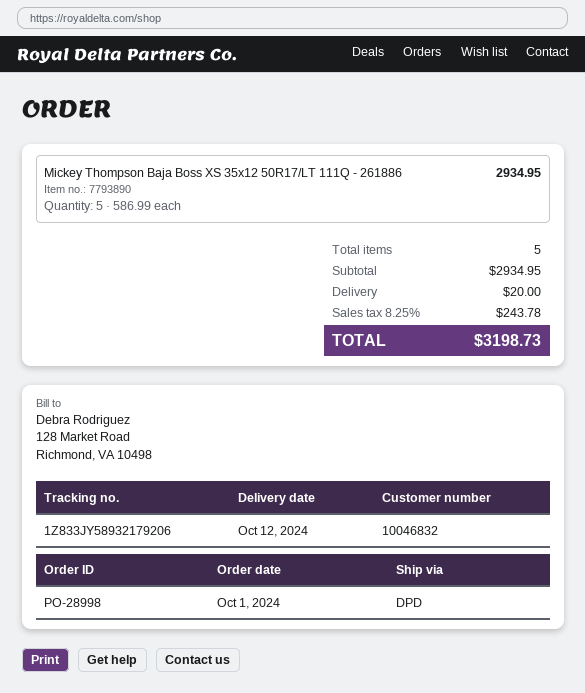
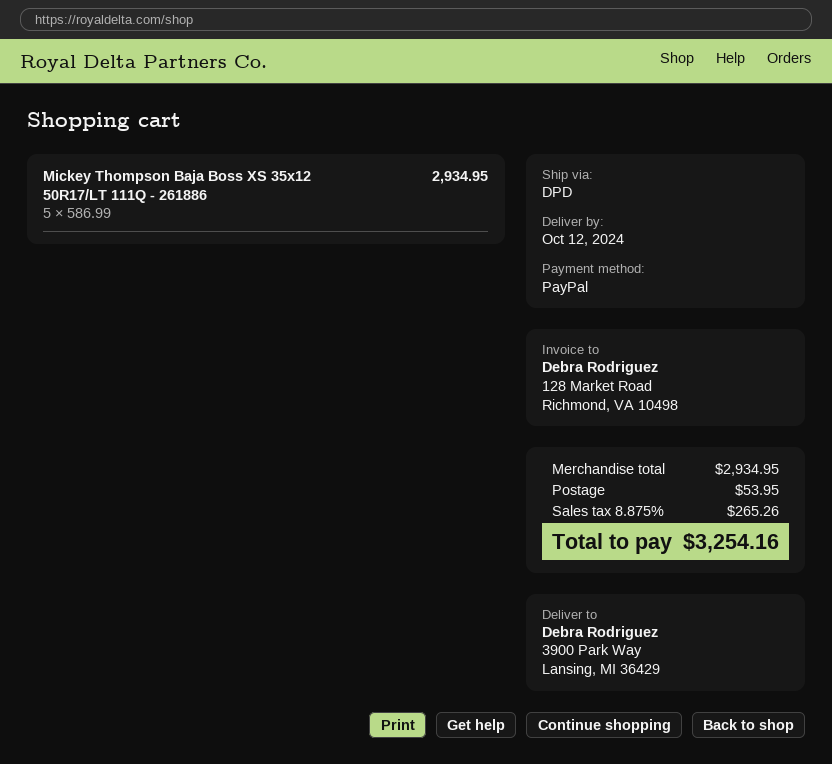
shipping: 20.00 -> 53.95
tax: 8.25% = 243.78 -> 8.875% = 265.26
total: 3198.73 -> 3254.16

